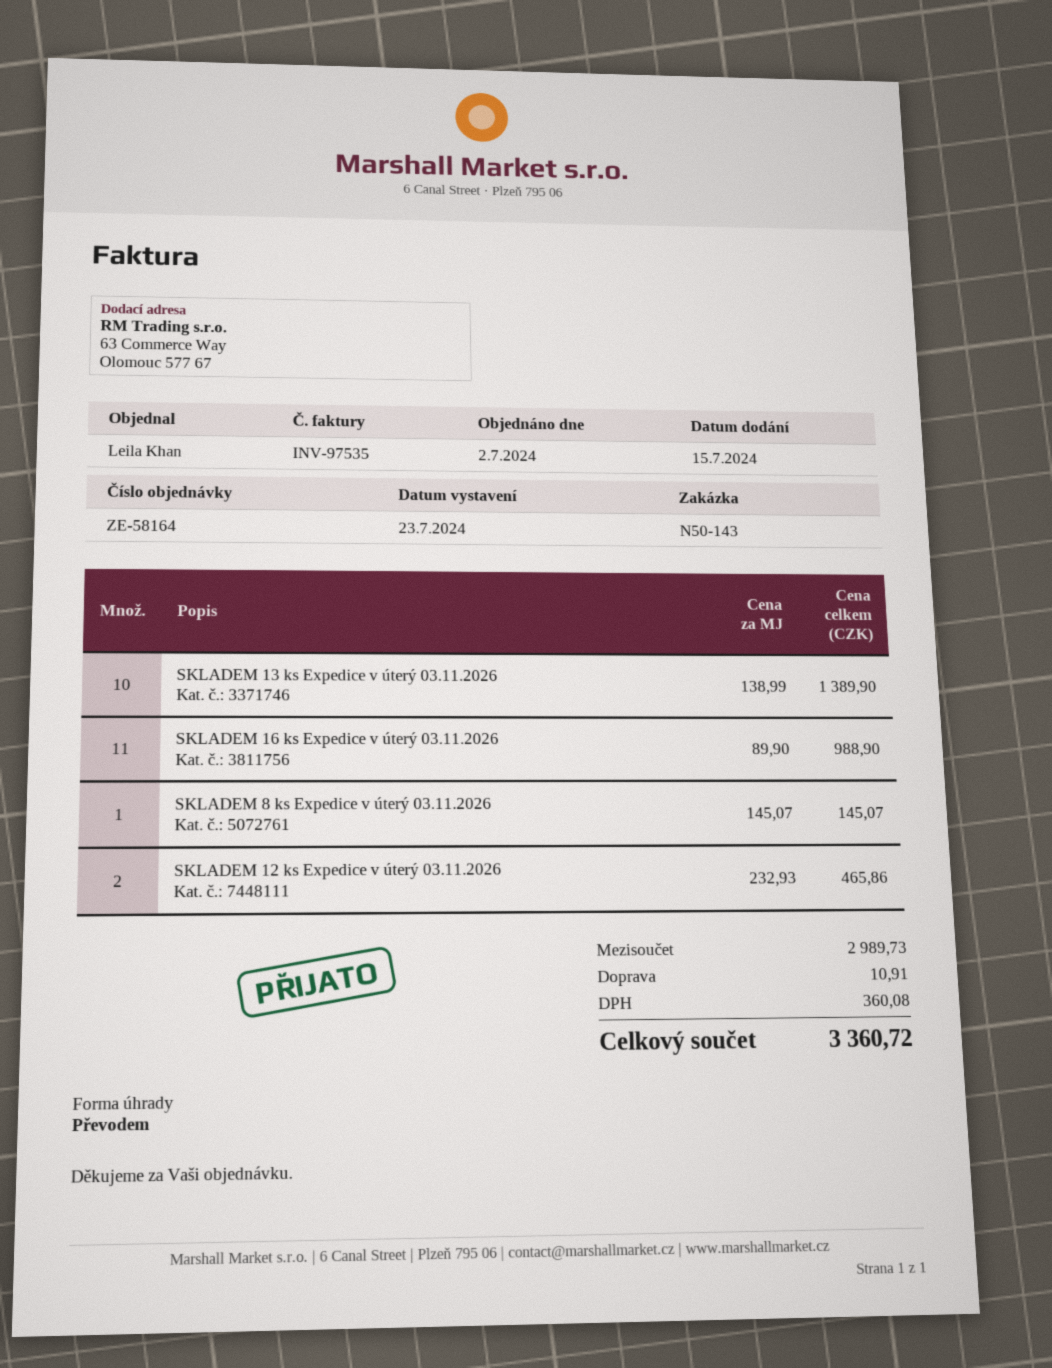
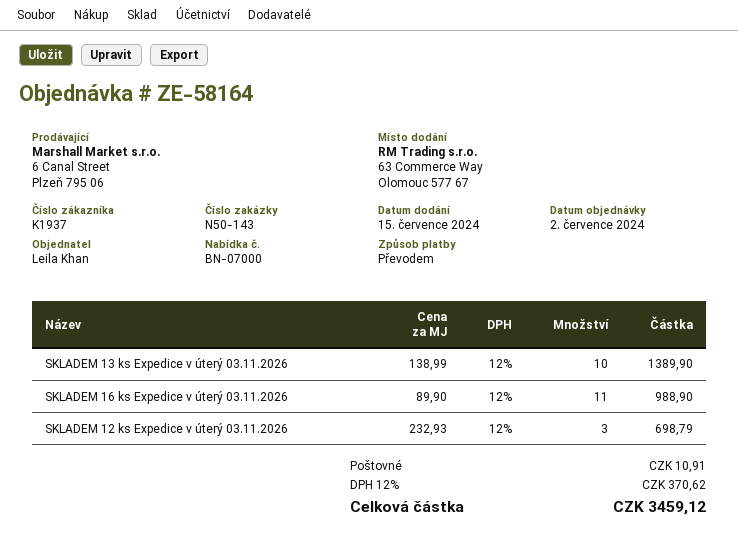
SKLADEM 8 ks Expedice v úterý 03.11.2026: 1 x 145.07 = 145.07 -> none
SKLADEM 12 ks Expedice v úterý 03.11.2026: 2 x 232.93 = 465.86 -> 3 x 232.93 = 698.79
tax: 360.08 -> 370.62
total: 3360.72 -> 3459.12

